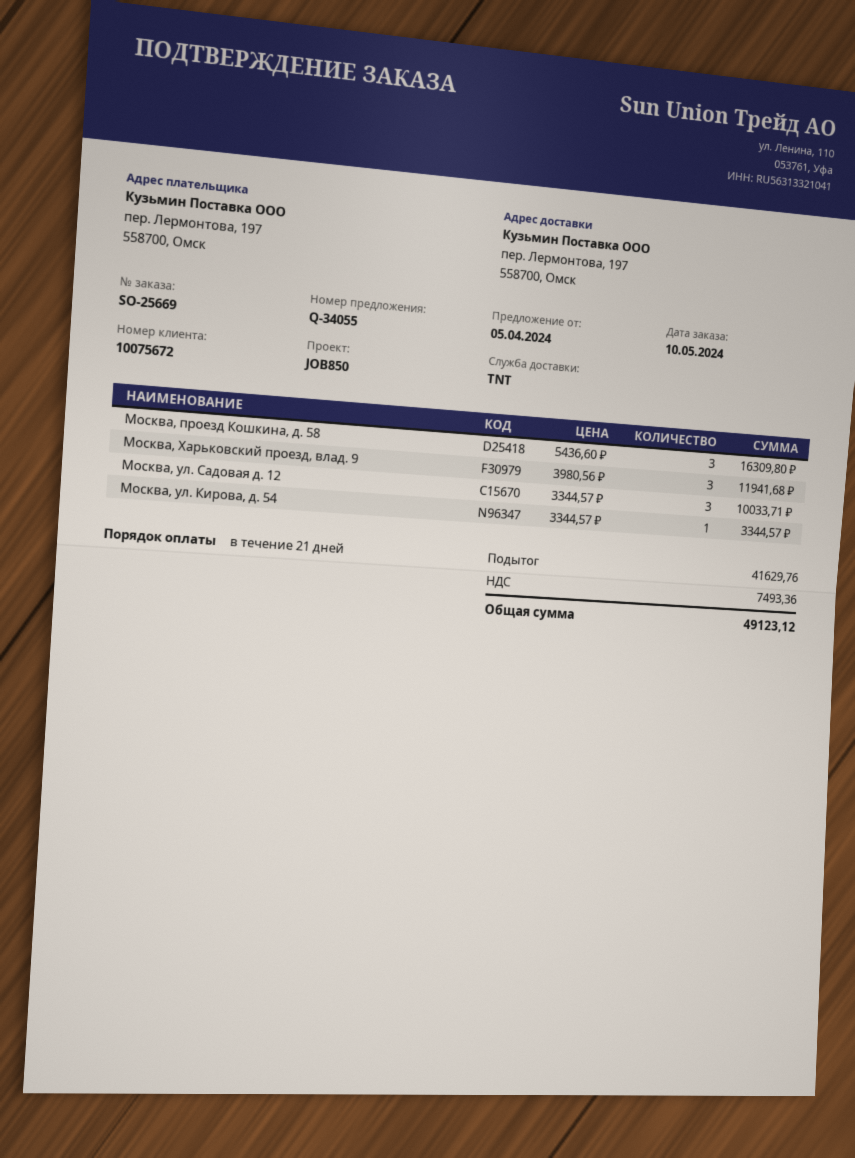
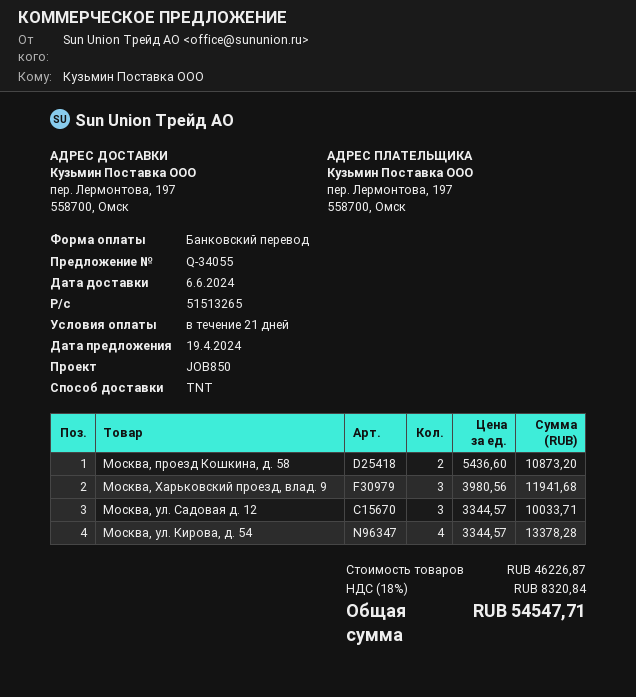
quote date: 2024-04-05 -> 2024-04-19
Москва, проезд Кошкина, д. 58: 3 x 5436.60 = 16309.80 -> 2 x 5436.60 = 10873.20
Москва, ул. Кирова, д. 54: 1 x 3344.57 = 3344.57 -> 4 x 3344.57 = 13378.28
subtotal: 41629.76 -> 46226.87
tax: 7493.36 -> 8320.84
total: 49123.12 -> 54547.71

